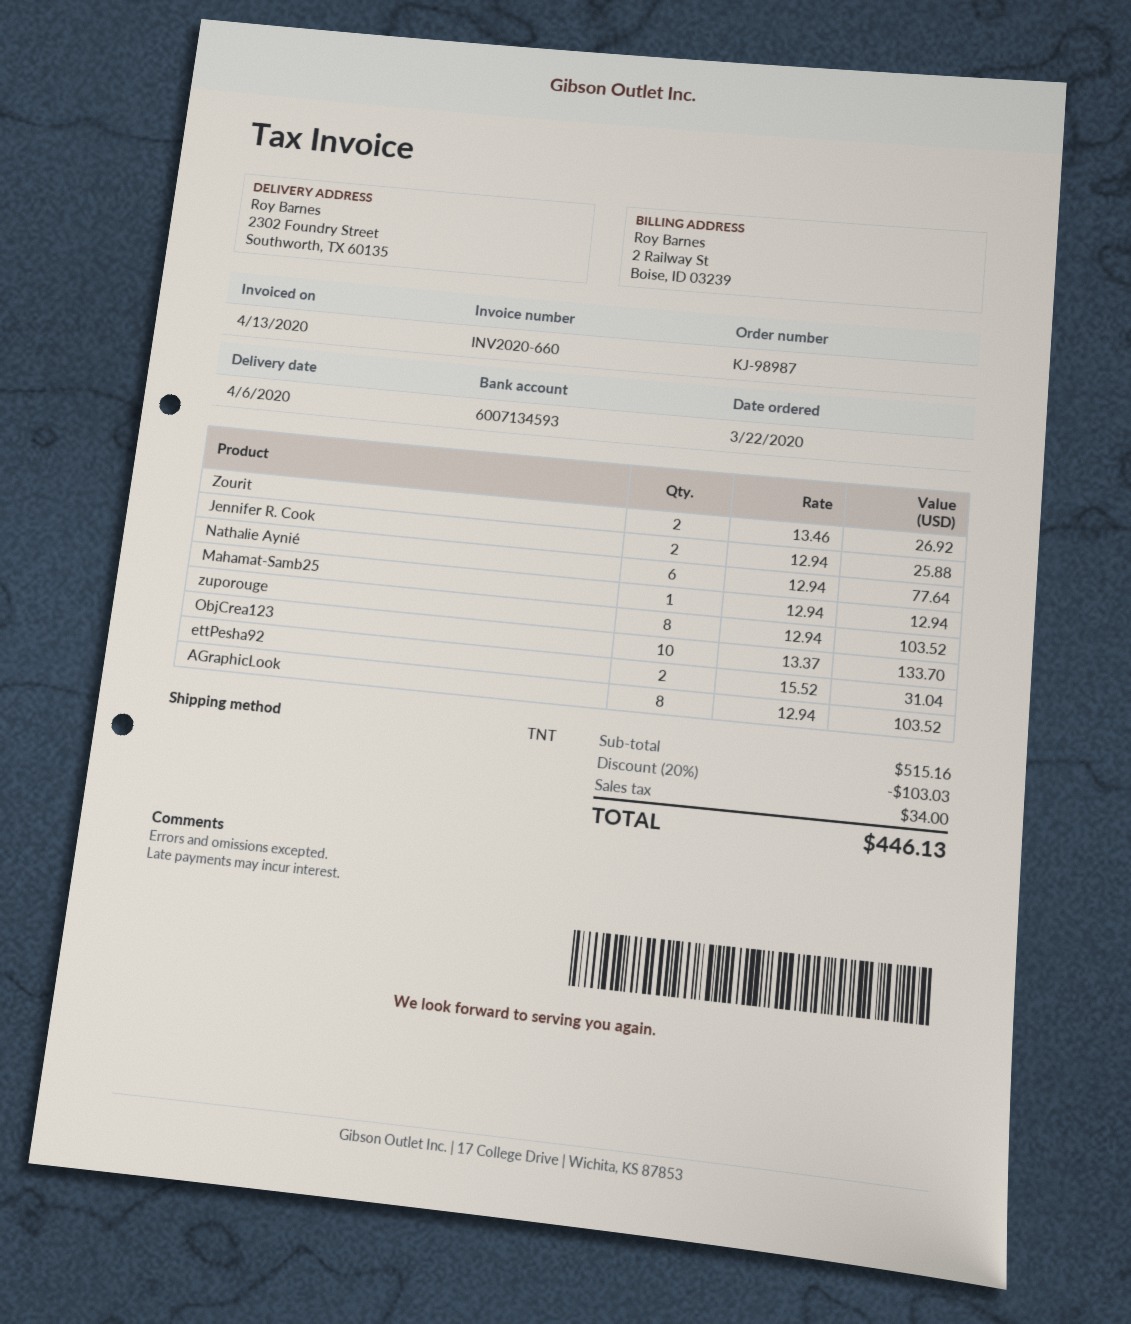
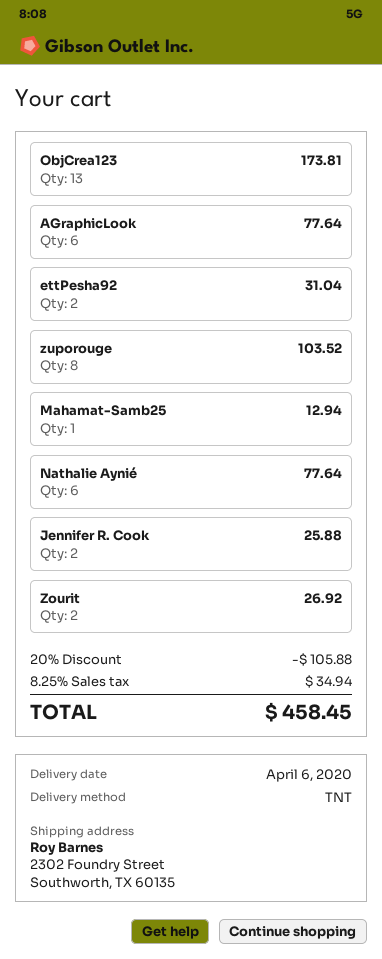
ObjCrea123: 10 for 133.70 -> 13 for 173.81
AGraphicLook: 8 for 103.52 -> 6 for 77.64
discount: 20% = 103.03 -> 20% = 105.88
tax: 34.00 -> 34.94
total: 446.13 -> 458.45

